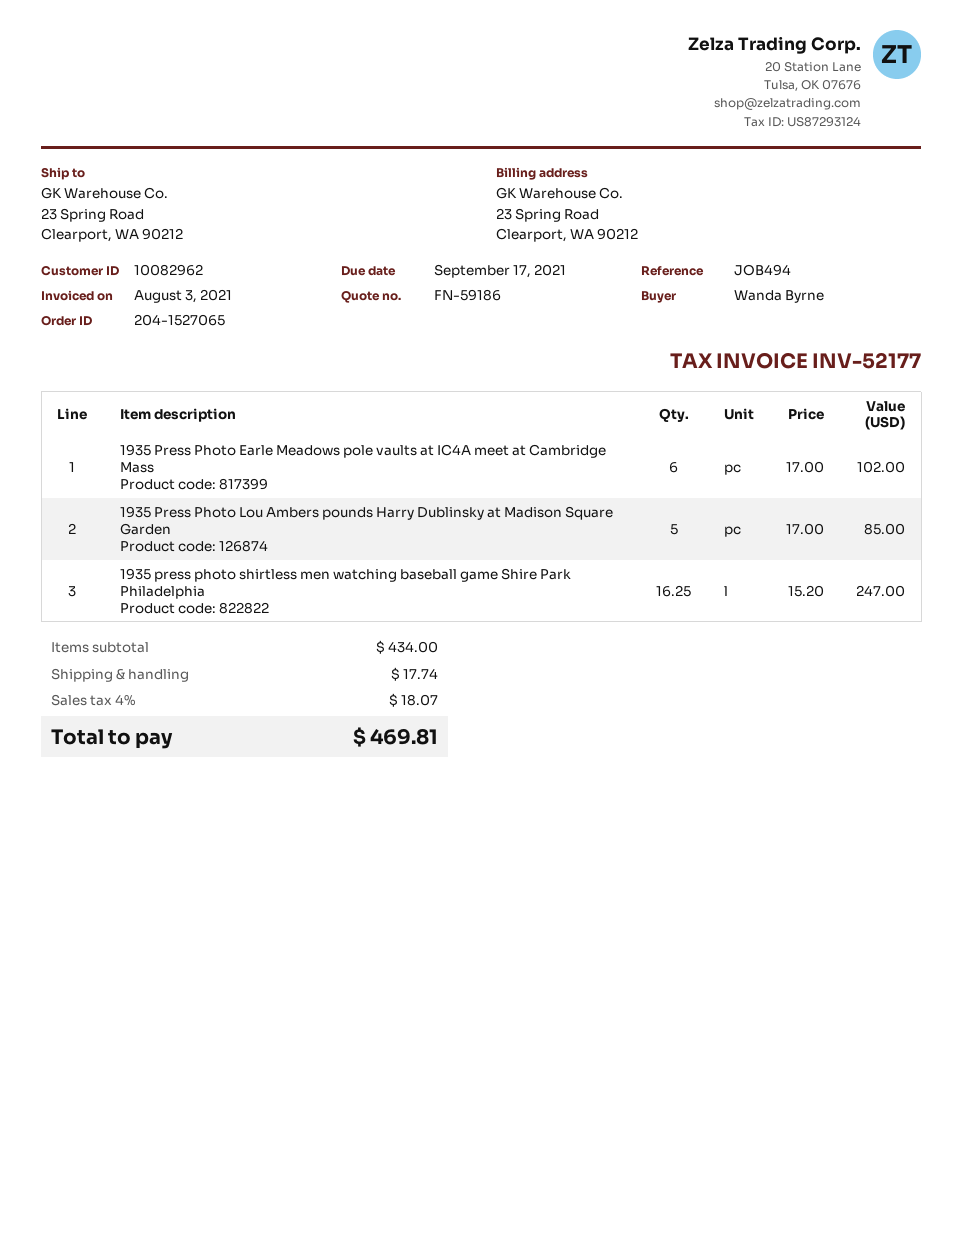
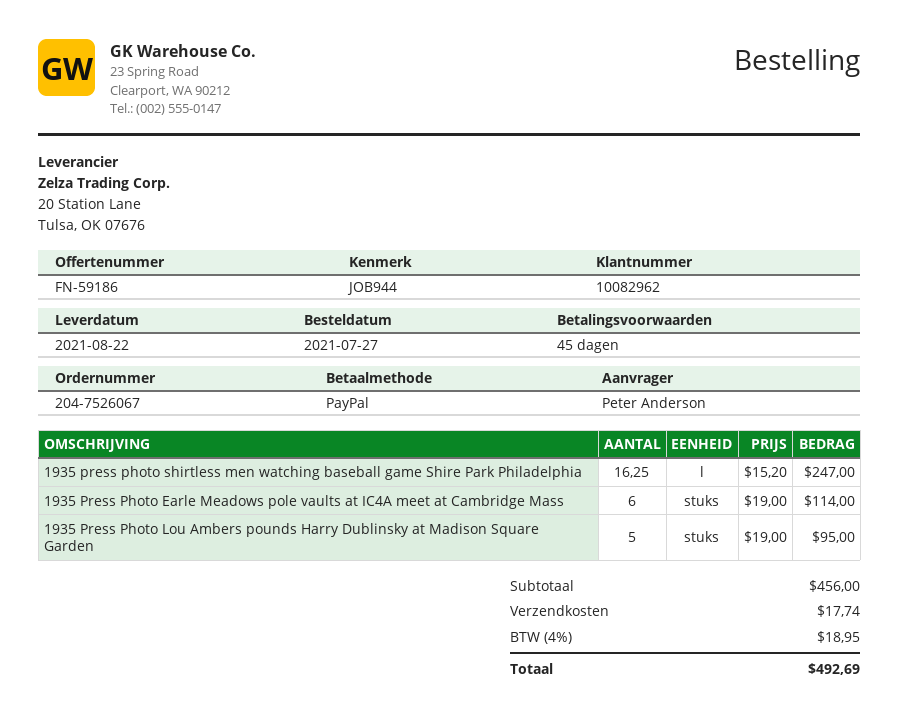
order number: 204-1527065 -> 204-7526067
reference: JOB494 -> JOB944
ordered by: Wanda Byrne -> Peter Anderson
1935 Press Photo Earle Meadows pole vaults at IC4A meet at Cambridge Mass: 6 x 17.00 = 102.00 -> 6 x 19.00 = 114.00
1935 Press Photo Lou Ambers pounds Harry Dublinsky at Madison Square Garden: 5 x 17.00 = 85.00 -> 5 x 19.00 = 95.00
subtotal: 434.00 -> 456.00
tax: 4% = 18.07 -> 4% = 18.95
total: 469.81 -> 492.69

